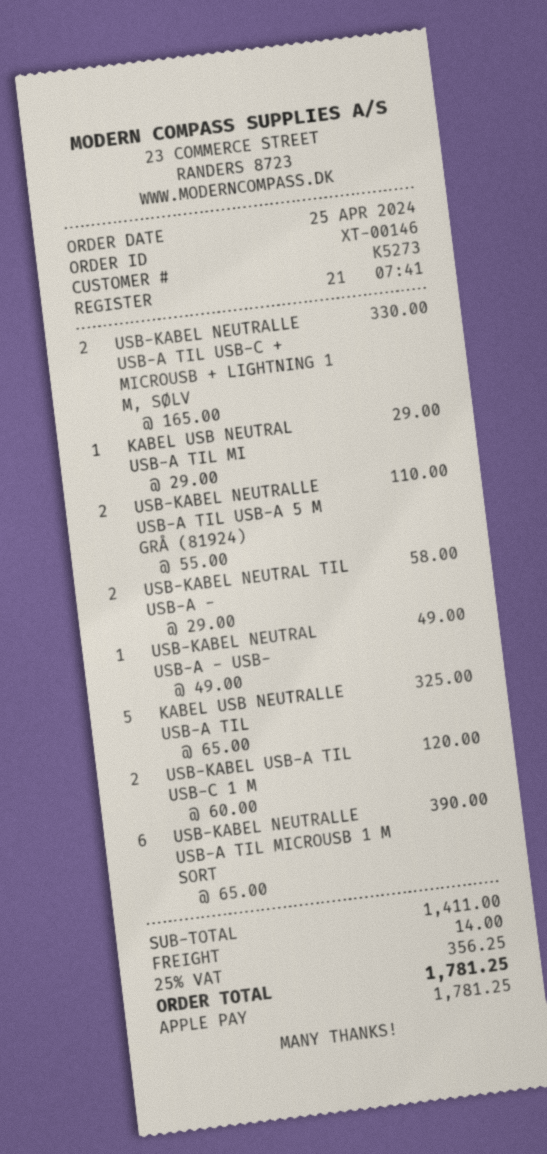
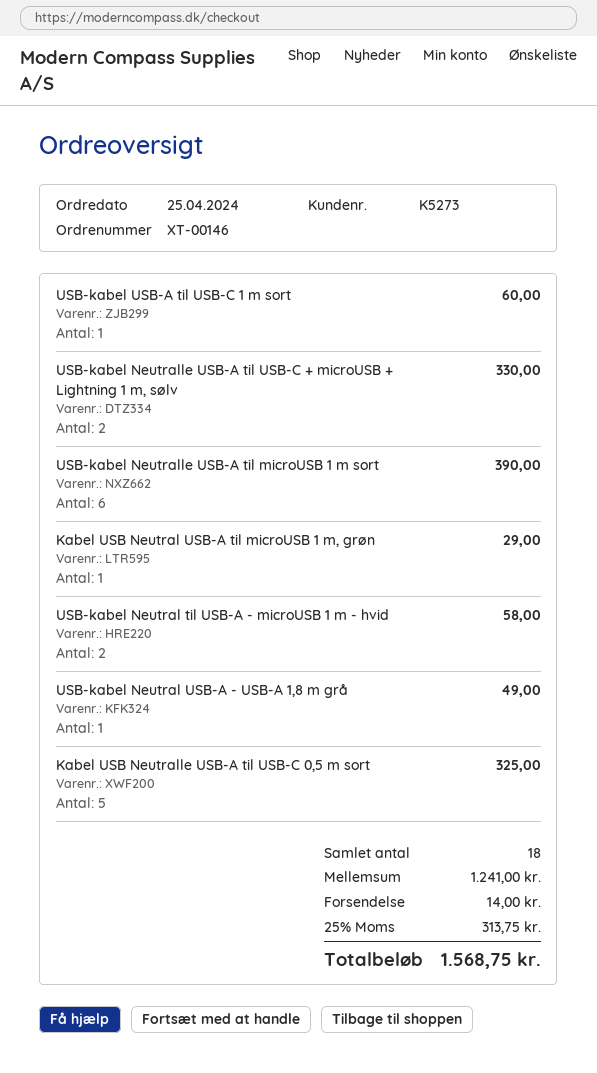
USB-KABEL NEUTRALLE USB-A TIL USB-A 5 M GRÅ (81924): 2 for 110.00 -> none
USB-KABEL USB-A TIL USB-C 1 M: 2 for 120.00 -> 1 for 60.00
subtotal: 1411.00 -> 1241.00
tax: 25% = 356.25 -> 25% = 313.75
total: 1781.25 -> 1568.75

